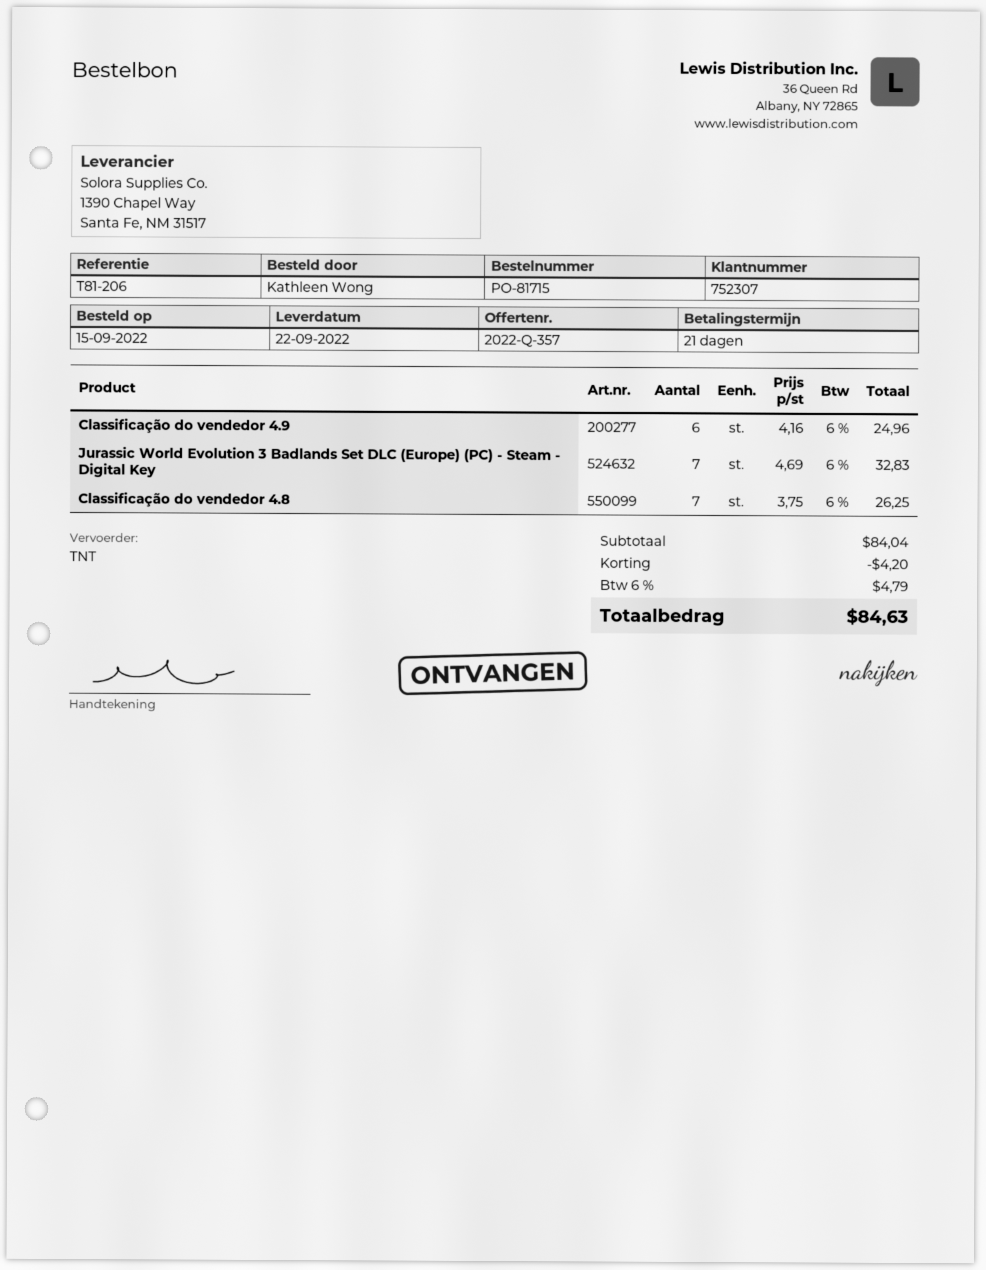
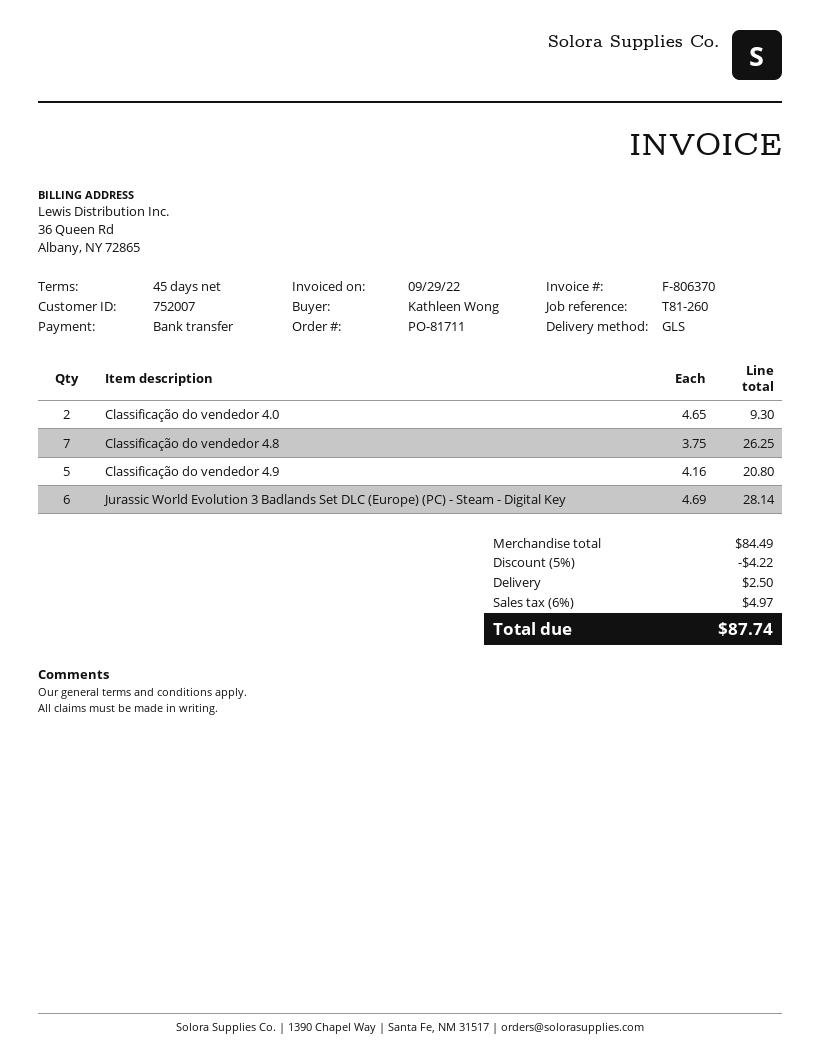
order number: PO-81715 -> PO-81711
payment terms: 21 days -> 45 days
customer number: 752307 -> 752007
reference: T81-206 -> T81-260
shipping method: TNT -> GLS
Classificação do vendedor 4.9: 6 x 4.16 = 24.96 -> 5 x 4.16 = 20.80
Jurassic World Evolution 3 Badlands Set DLC (Europe) (PC) - Steam - Digital Key: 7 x 4.69 = 32.83 -> 6 x 4.69 = 28.14
Classificação do vendedor 4.0: none -> 2 x 4.65 = 9.30
subtotal: 84.04 -> 84.49
discount: 4.20 -> 4.22
shipping: none -> 2.50
tax: 6% = 4.79 -> 6% = 4.97
total: 84.63 -> 87.74

